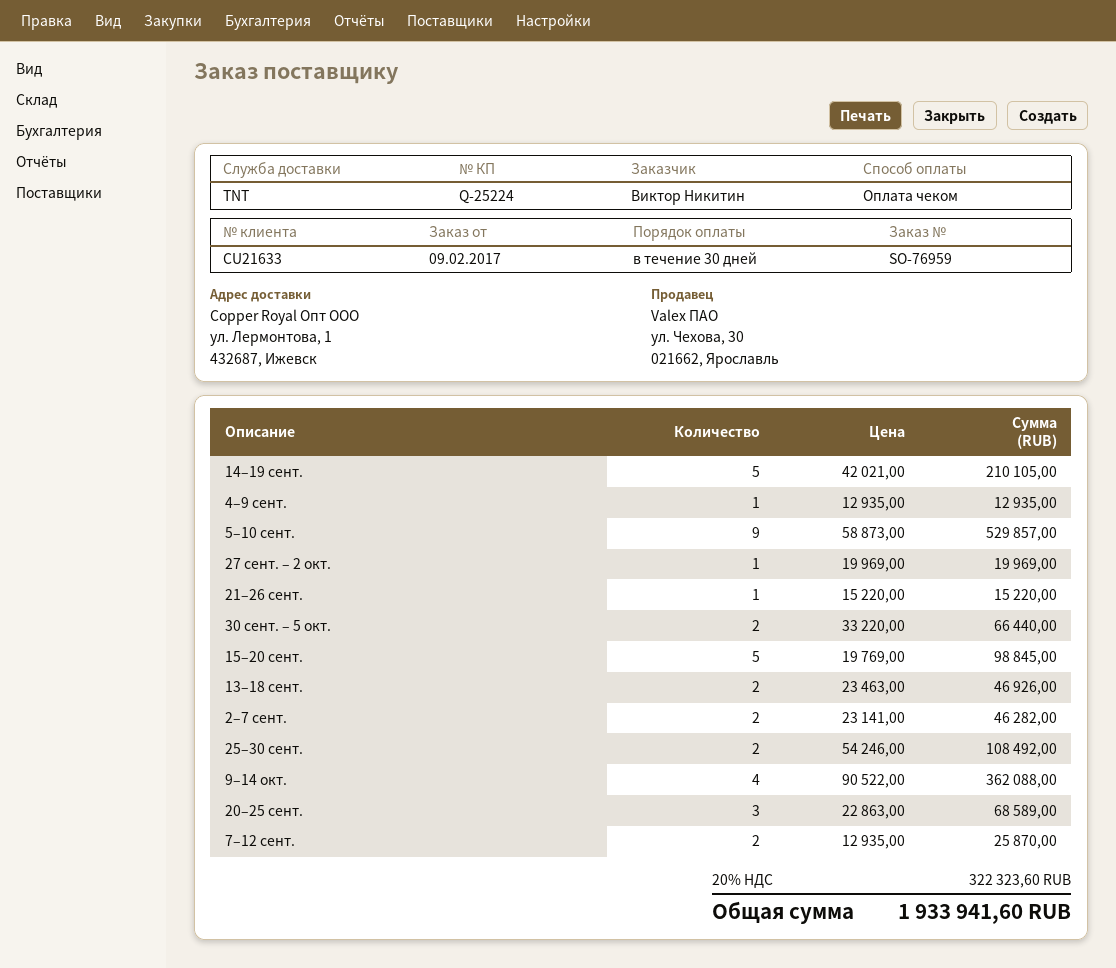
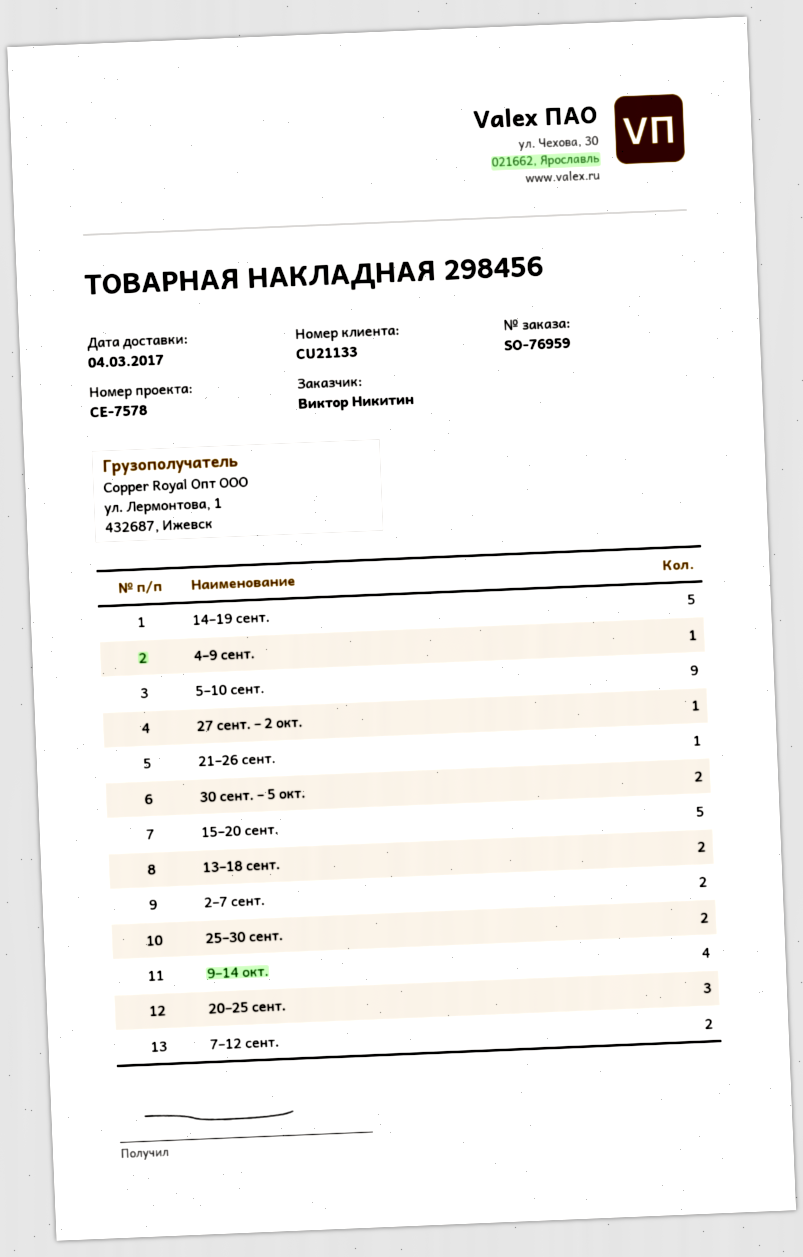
customer number: CU21633 -> CU21133

